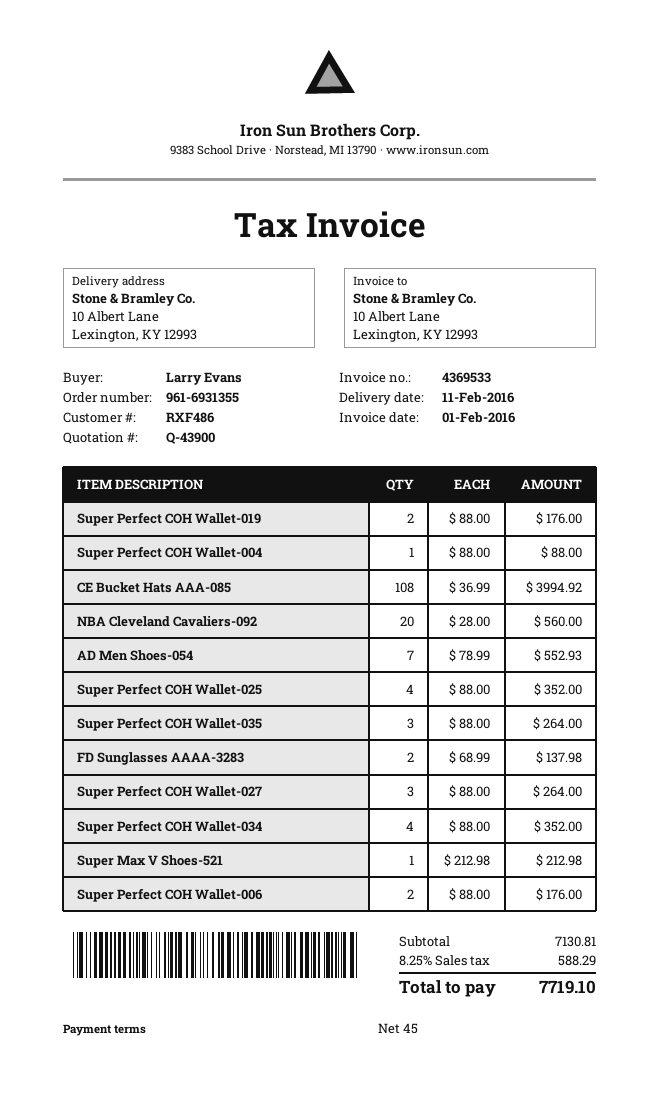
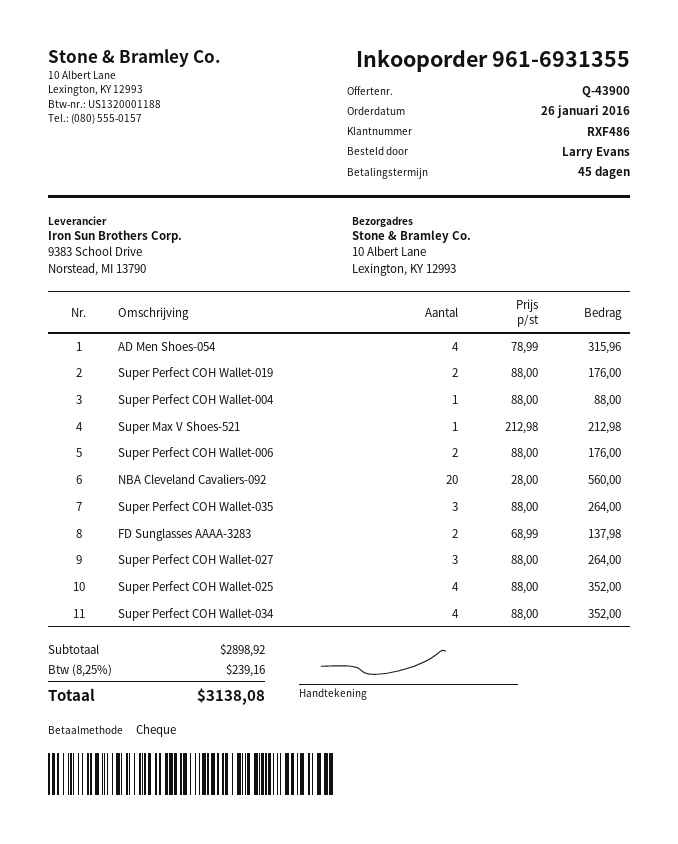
CE Bucket Hats AAA-085: 108 x 36.99 = 3994.92 -> none
AD Men Shoes-054: 7 x 78.99 = 552.93 -> 4 x 78.99 = 315.96
subtotal: 7130.81 -> 2898.92
tax: 8.25% = 588.29 -> 8.25% = 239.16
total: 7719.10 -> 3138.08

